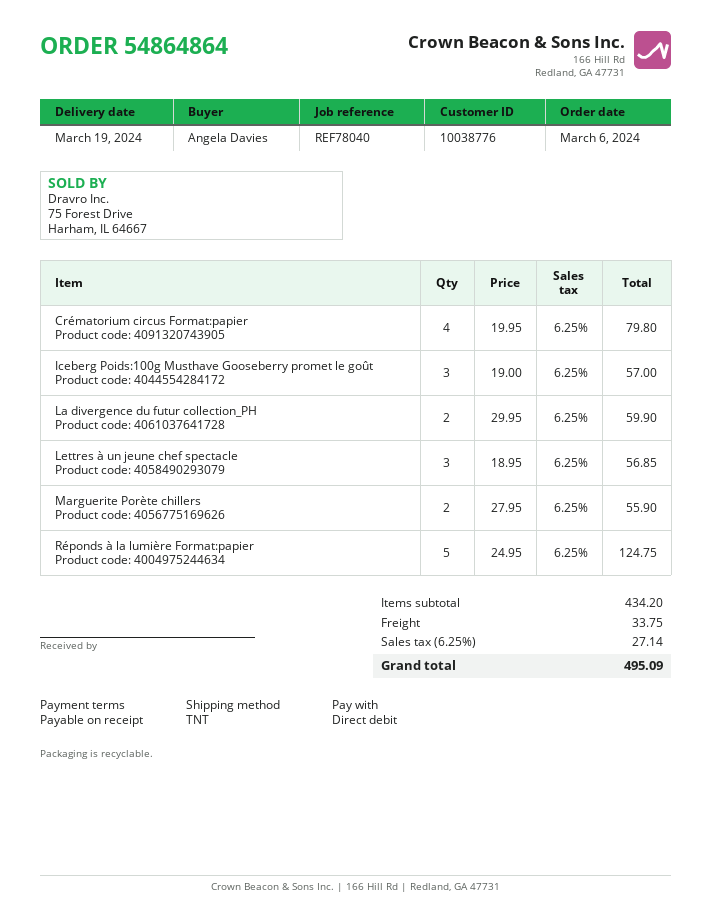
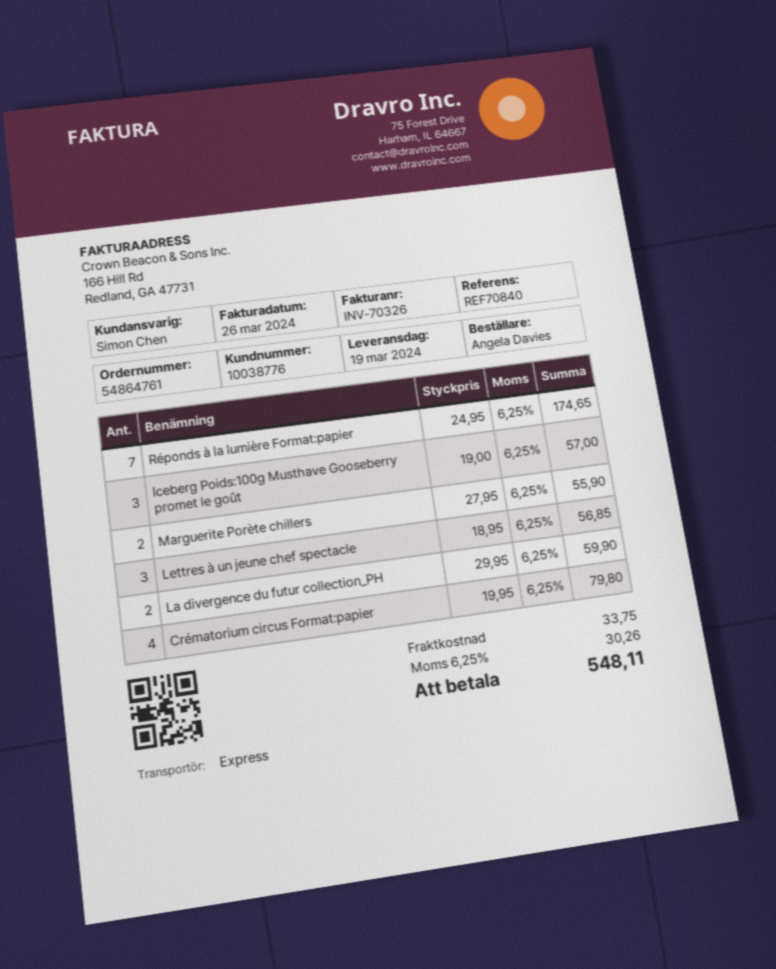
order number: 54864864 -> 54864761
reference: REF78040 -> REF70840
shipping method: TNT -> express
Réponds à la lumière Format:papier: 5 x 24.95 = 124.75 -> 7 x 24.95 = 174.65
tax: 6.25% = 27.14 -> 6.25% = 30.26
total: 495.09 -> 548.11

